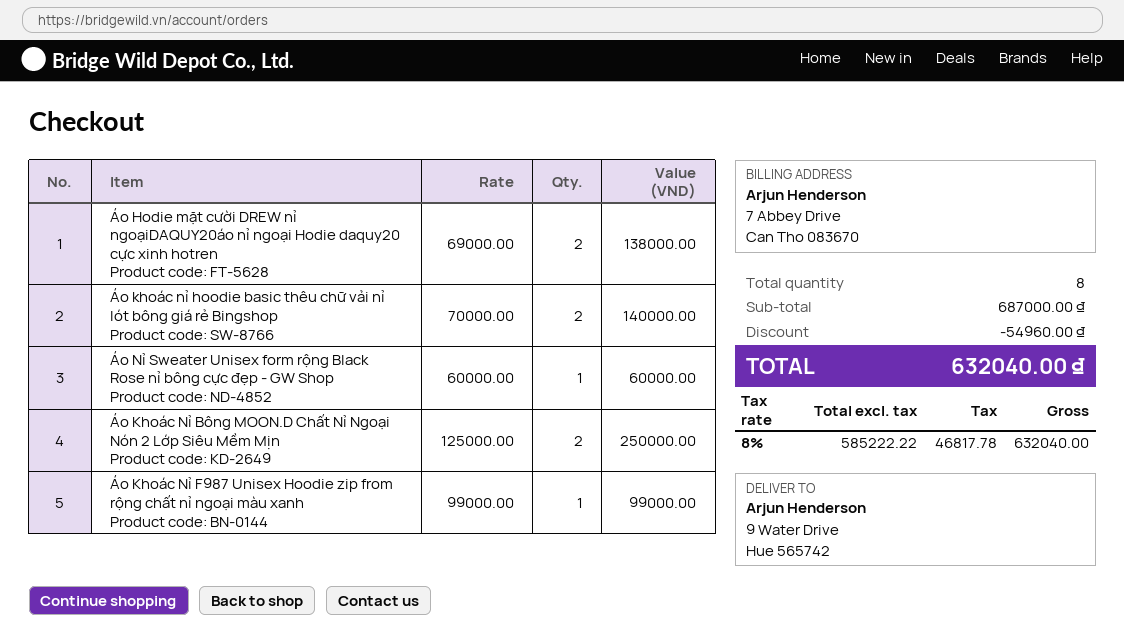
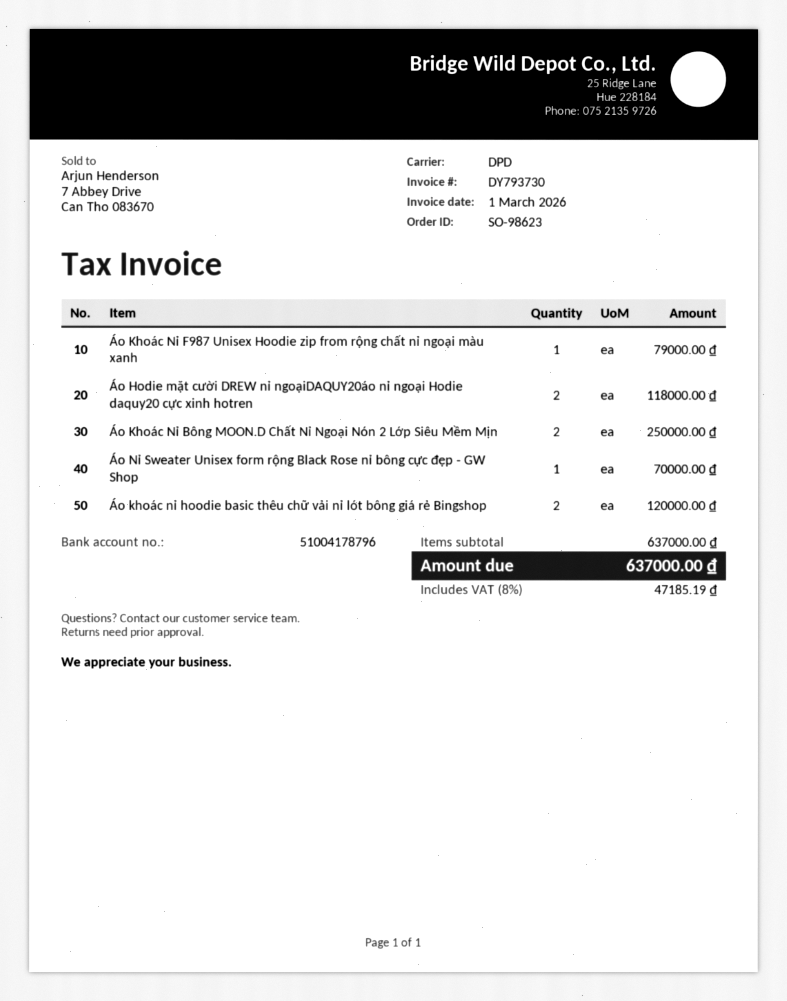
Áo Hodie mặt cười DREW nỉ ngoạiDAQUY20áo nỉ ngoại Hodie daquy20 cực xinh hotren: 2 for 138000.00 -> 2 for 118000.00
Áo khoác nỉ hoodie basic thêu chữ vải nỉ lót bông giá rẻ Bingshop: 2 for 140000.00 -> 2 for 120000.00
Áo Nỉ Sweater Unisex form rộng Black Rose nỉ bông cực đẹp - GW Shop: 1 for 60000.00 -> 1 for 70000.00
Áo Khoác Nỉ F987 Unisex Hoodie zip from rộng chất nỉ ngoại màu xanh: 1 for 99000.00 -> 1 for 79000.00
subtotal: 687000.00 -> 637000.00
discount: 54960.00 -> none
tax: 8% = 46817.78 -> 8% = 47185.19
total: 632040.00 -> 637000.00

